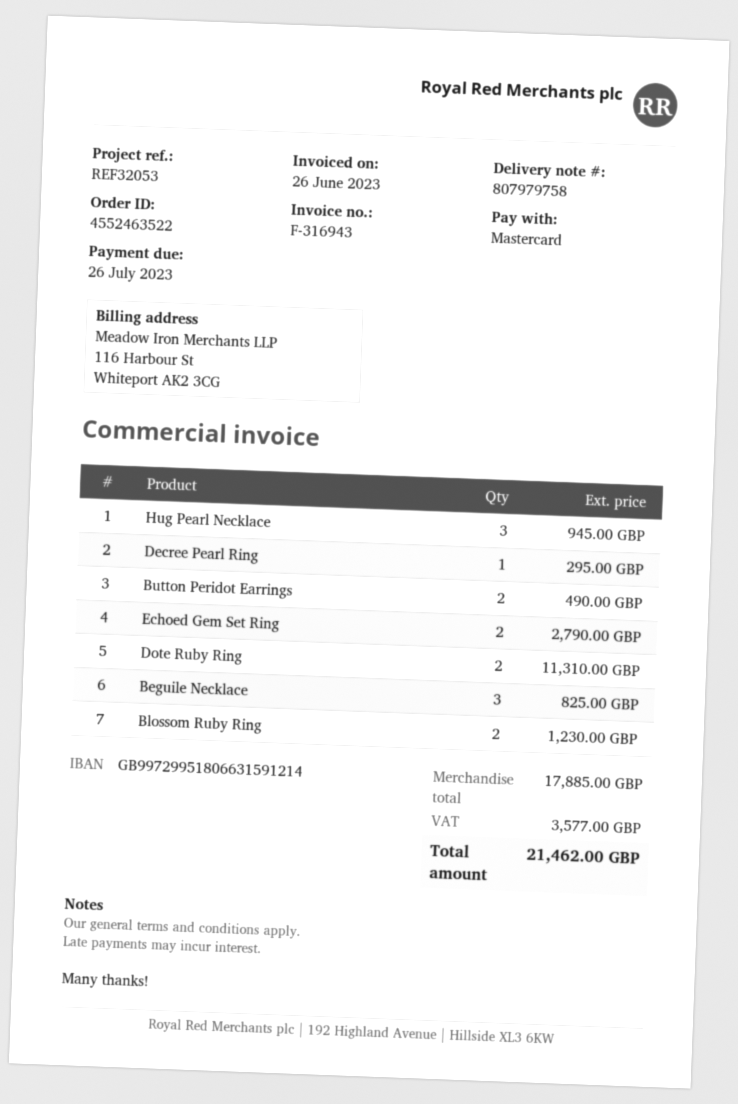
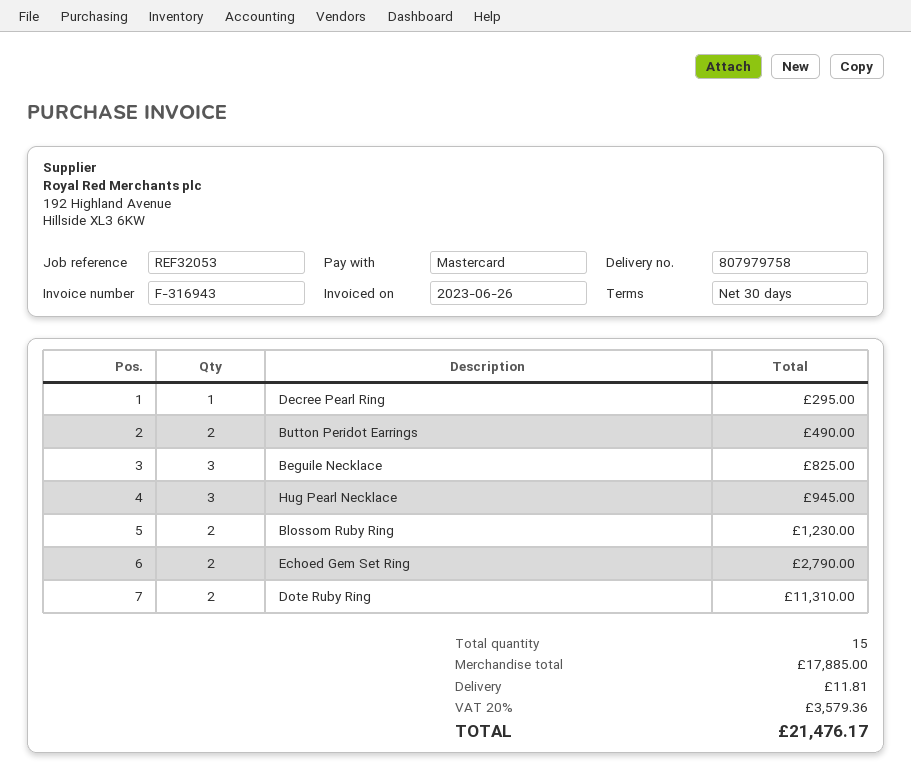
shipping: none -> 11.81
tax: 3577.00 -> 3579.36
total: 21462.00 -> 21476.17

